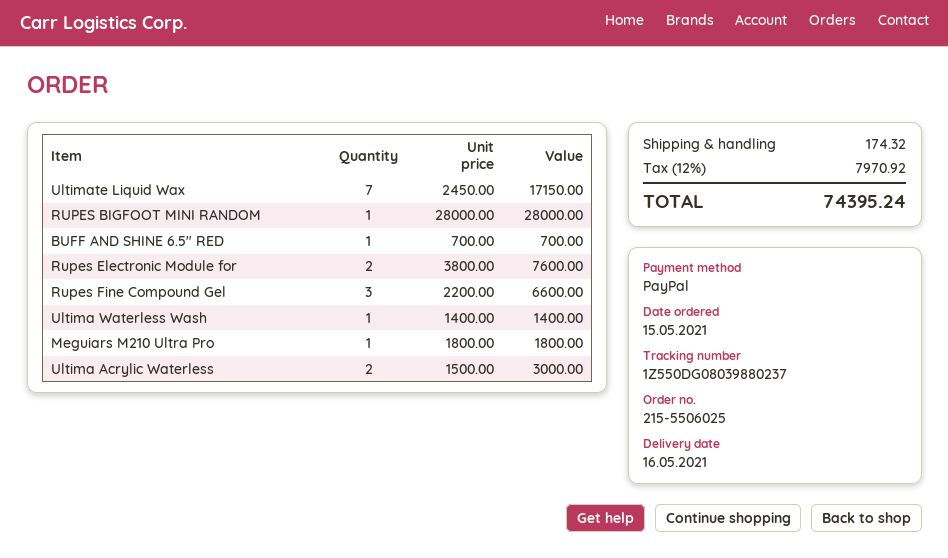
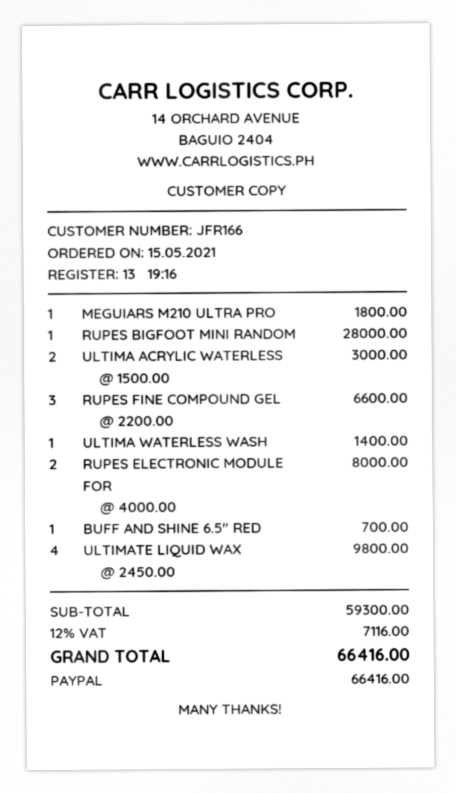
Ultimate Liquid Wax: 7 x 2450.00 = 17150.00 -> 4 x 2450.00 = 9800.00
Rupes Electronic Module for: 2 x 3800.00 = 7600.00 -> 2 x 4000.00 = 8000.00
shipping: 174.32 -> none
tax: 12% = 7970.92 -> 12% = 7116.00
total: 74395.24 -> 66416.00

